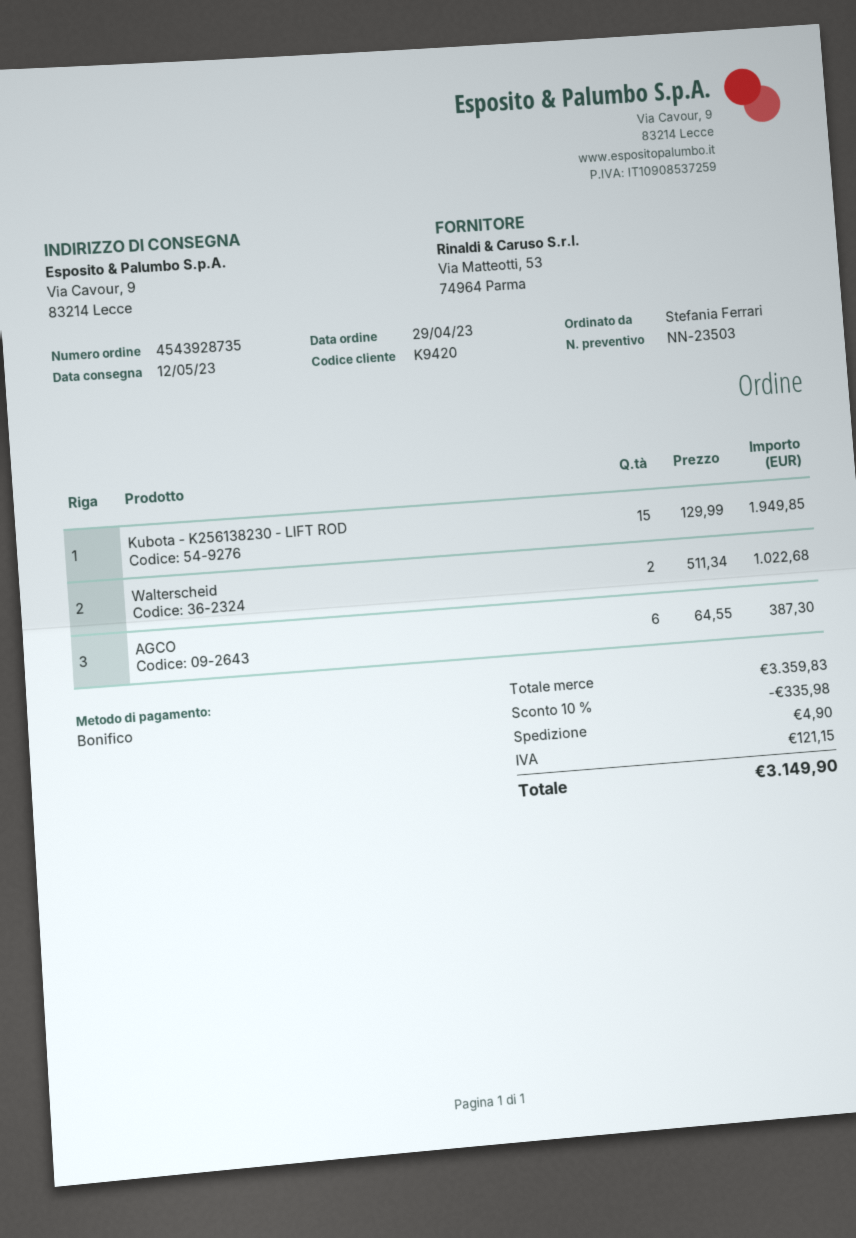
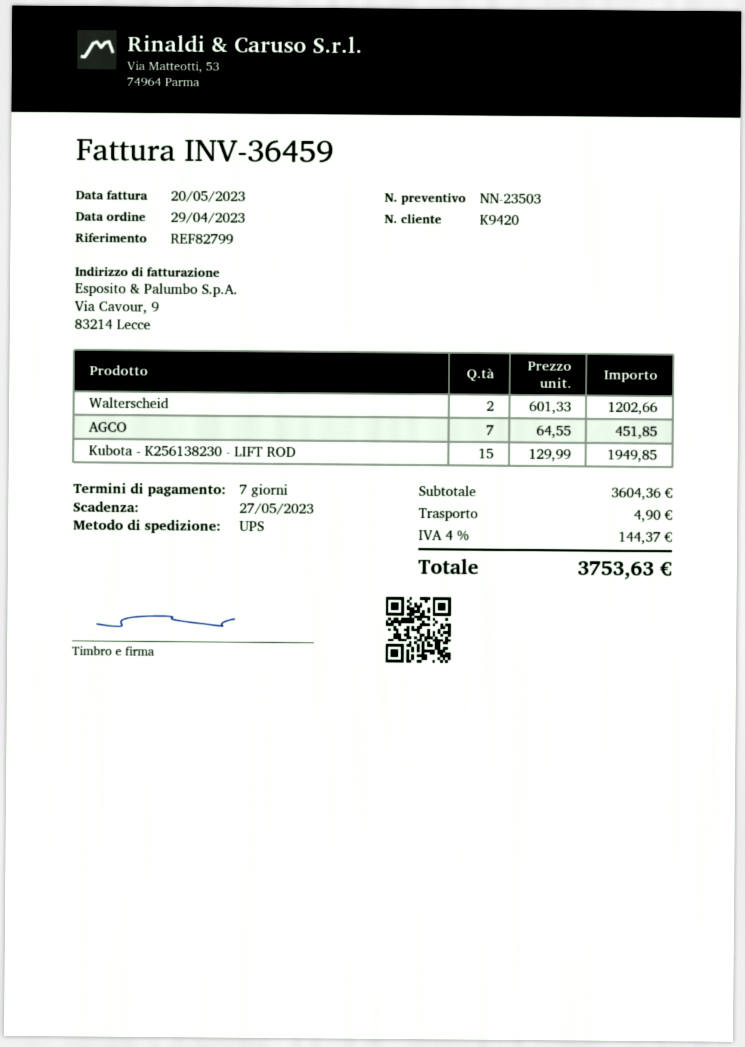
Walterscheid: 2 x 511.34 = 1022.68 -> 2 x 601.33 = 1202.66
AGCO: 6 x 64.55 = 387.30 -> 7 x 64.55 = 451.85
subtotal: 3359.83 -> 3604.36
discount: 10% = 335.98 -> none
tax: 121.15 -> 144.37
total: 3149.90 -> 3753.63

